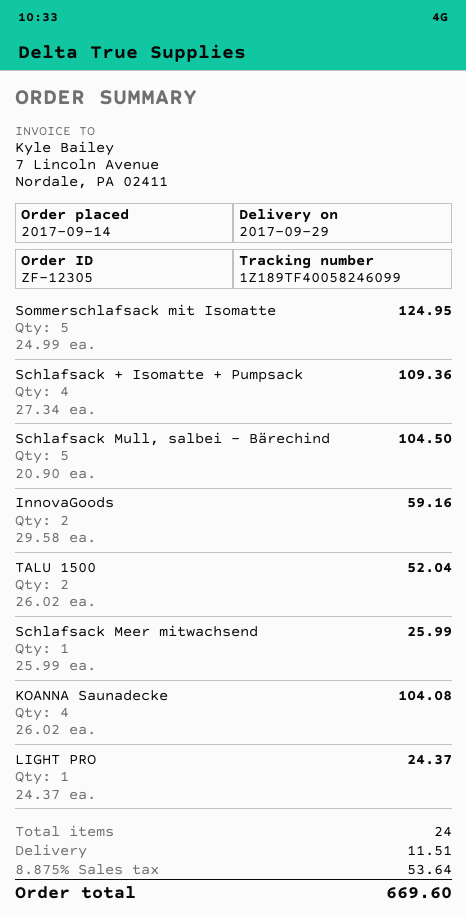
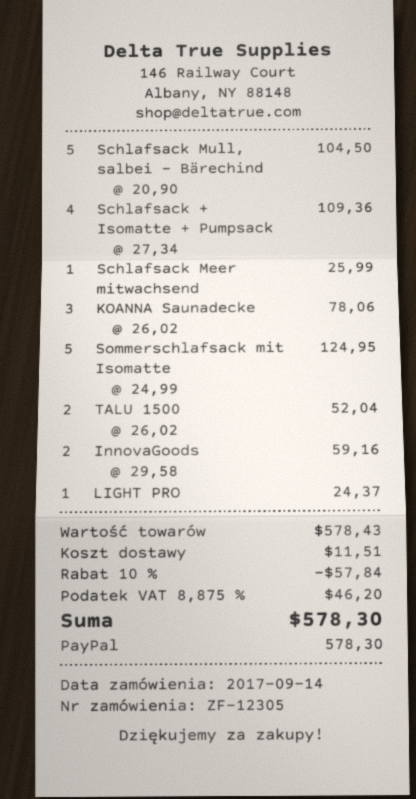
KOANNA Saunadecke: 4 x 26.02 = 104.08 -> 3 x 26.02 = 78.06
discount: none -> 10% = 57.84
tax: 8.875% = 53.64 -> 8.875% = 46.20
total: 669.60 -> 578.30

